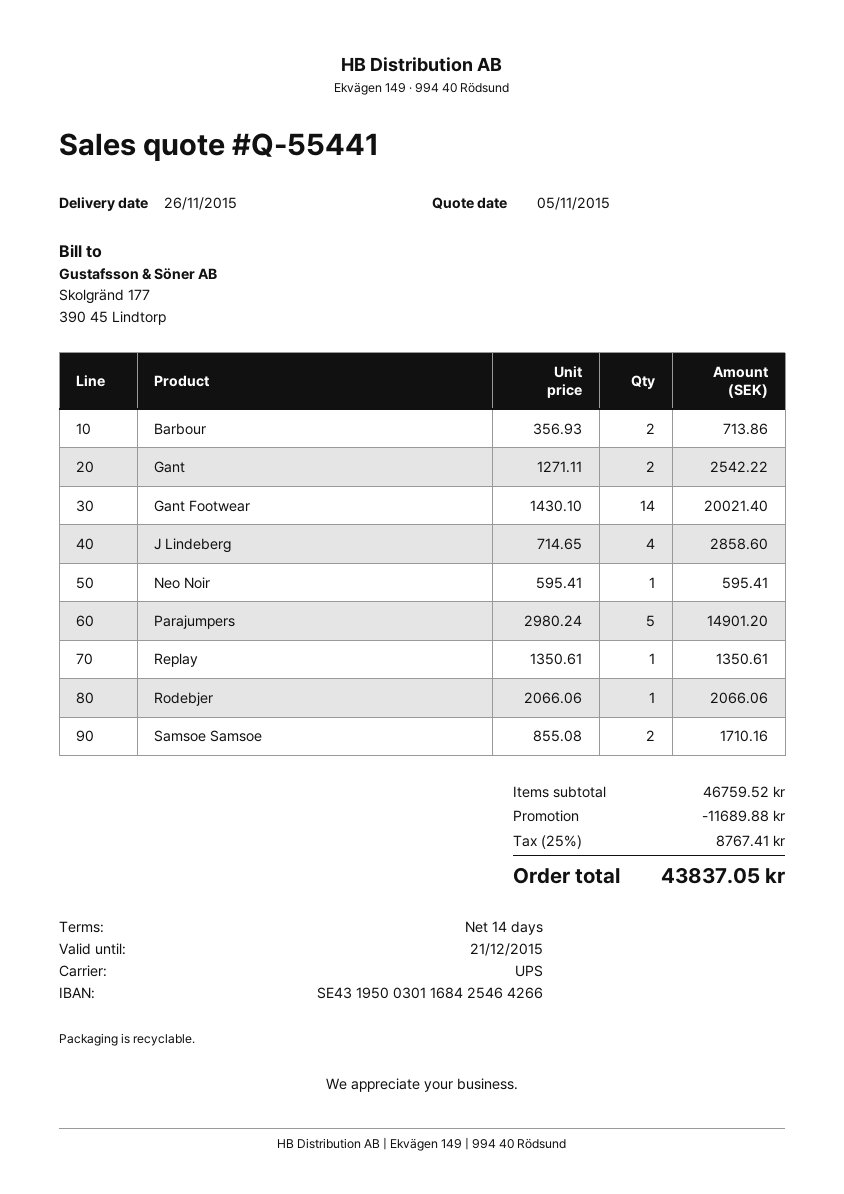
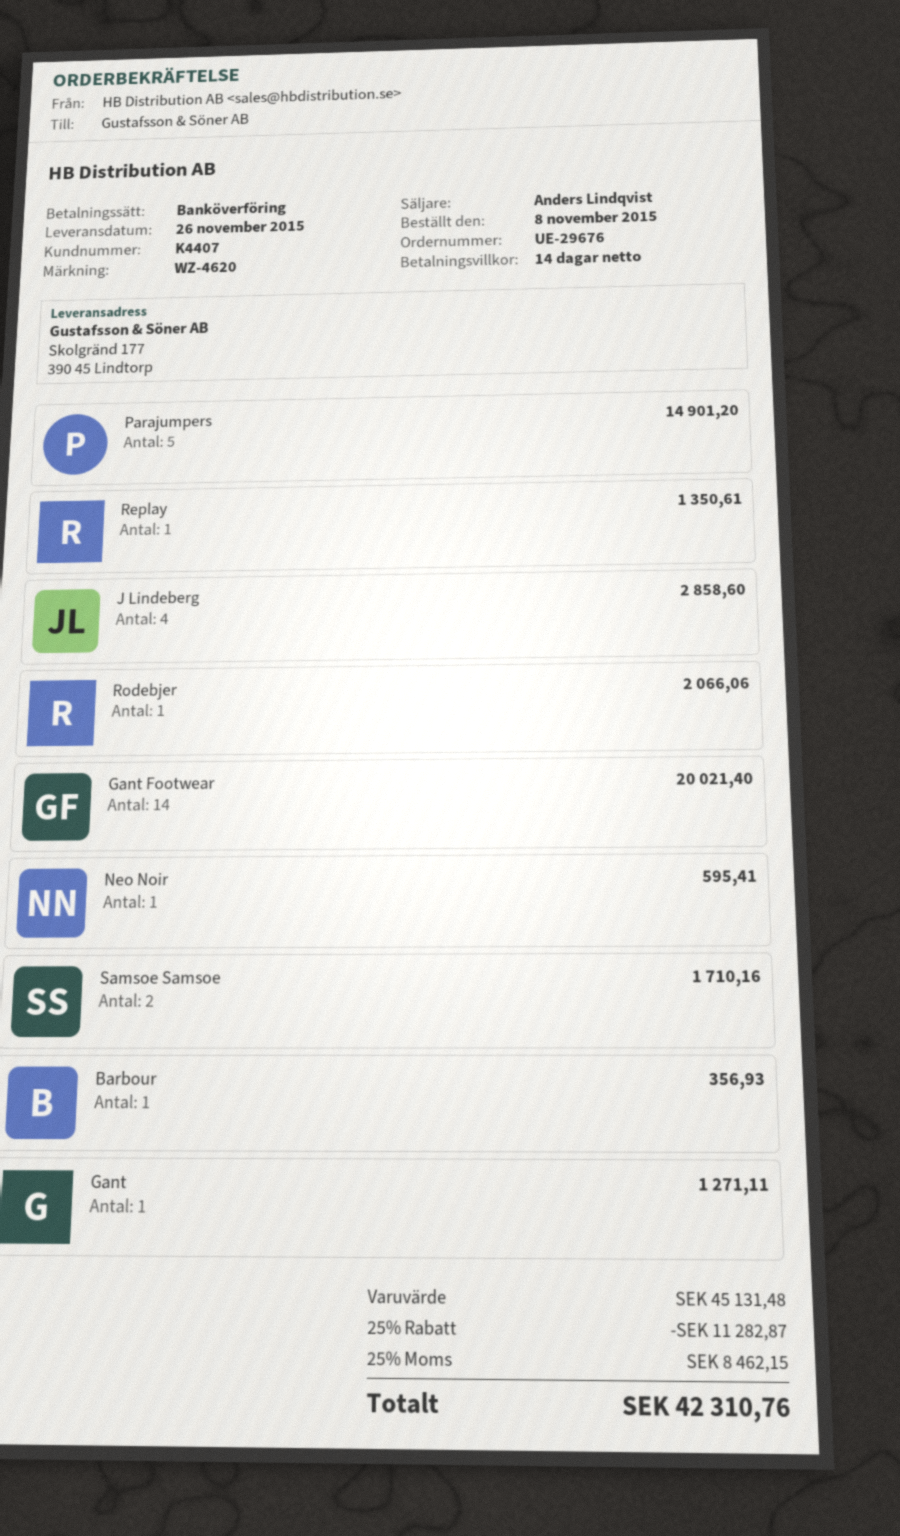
Barbour: 2 for 713.86 -> 1 for 356.93
Gant: 2 for 2542.22 -> 1 for 1271.11
subtotal: 46759.52 -> 45131.48
discount: 11689.88 -> 11282.87
tax: 25% = 8767.41 -> 25% = 8462.15
total: 43837.05 -> 42310.76

